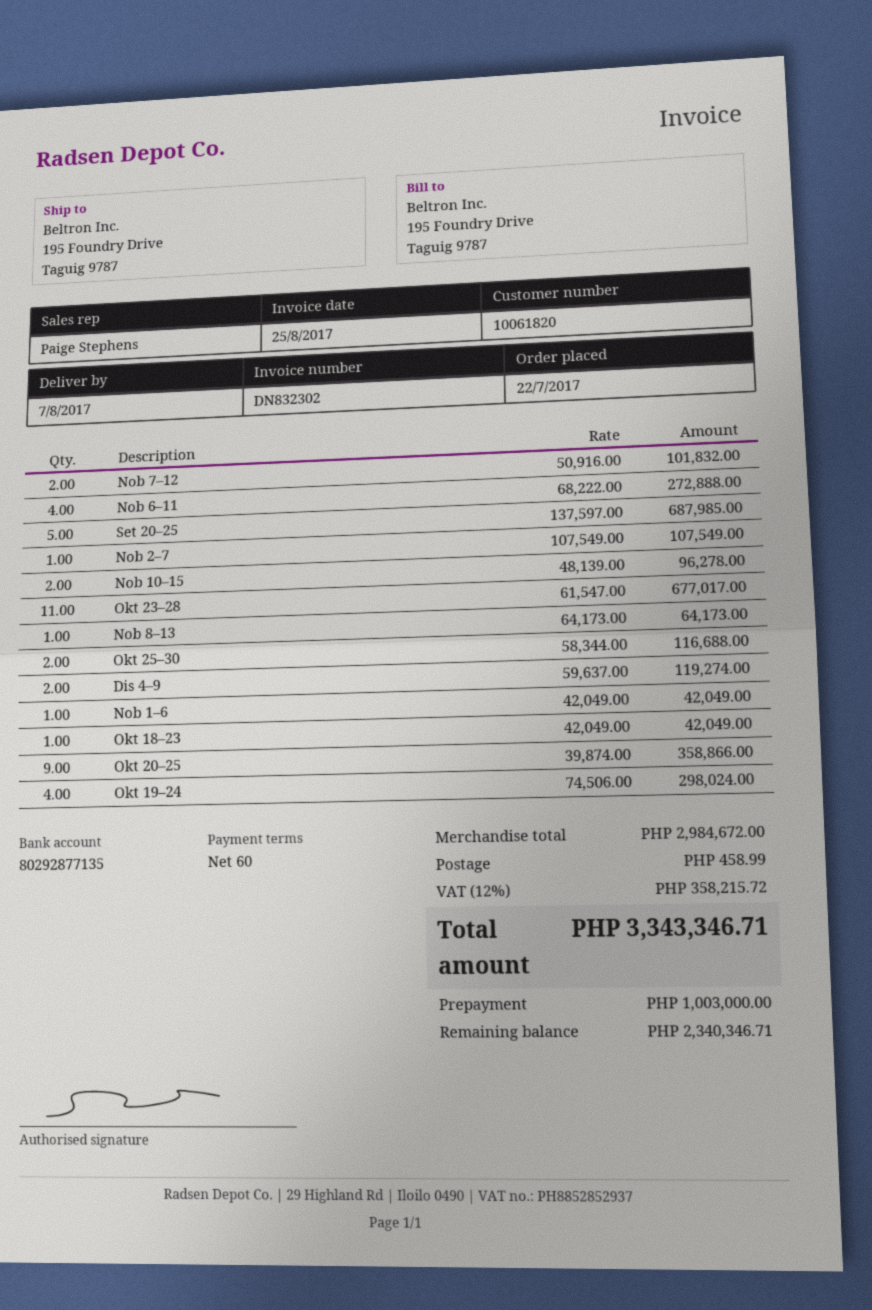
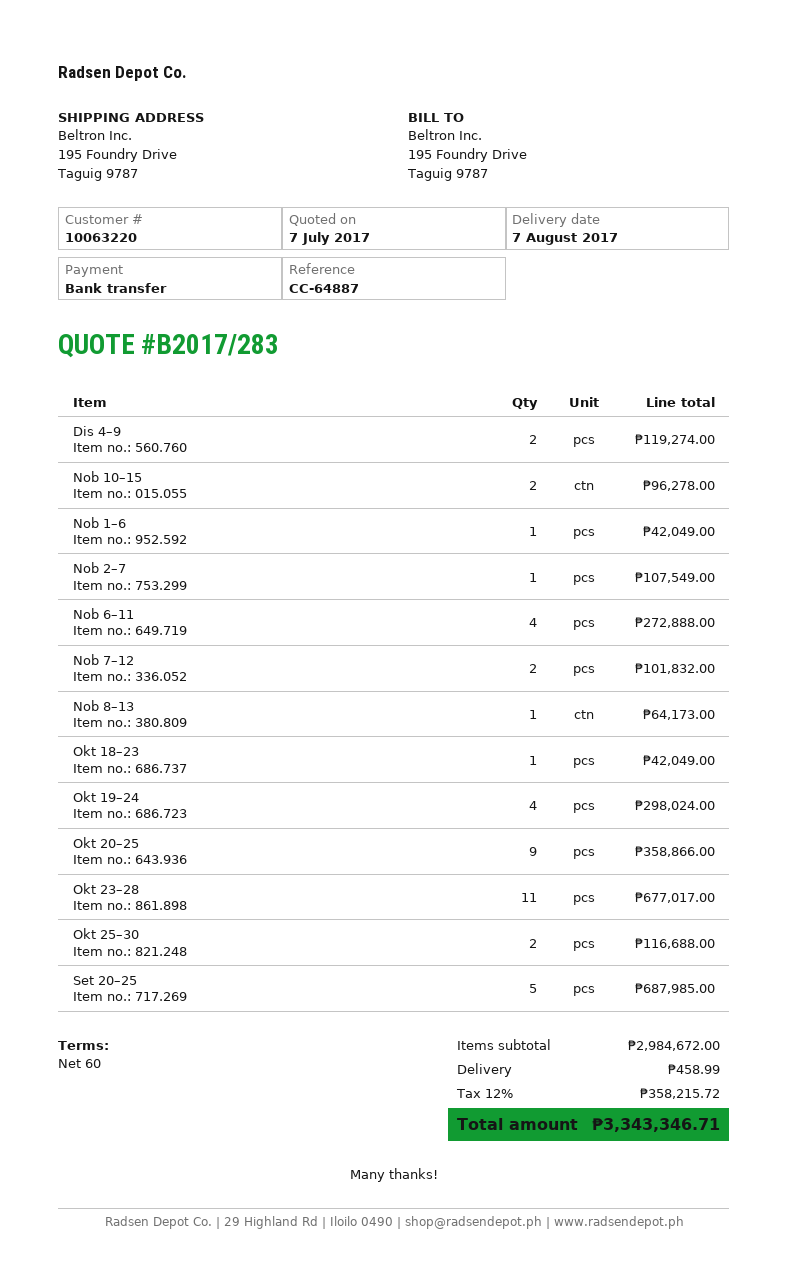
customer number: 10061820 -> 10063220

